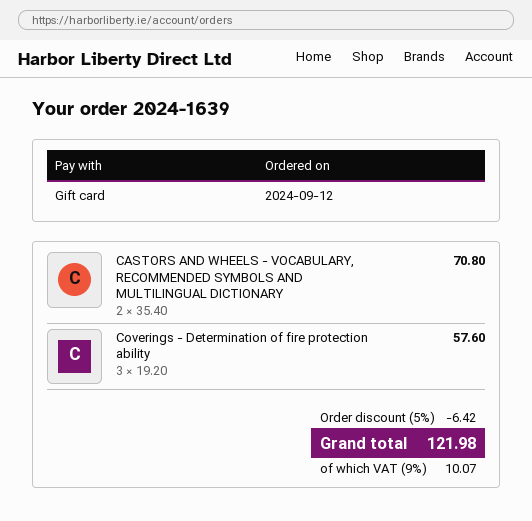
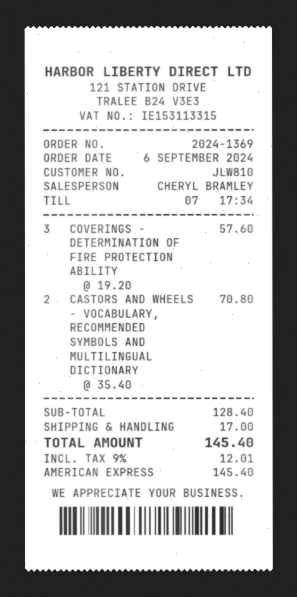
order number: 2024-1639 -> 2024-1369
order date: 2024-09-12 -> 2024-09-06
payment method: gift card -> American Express
discount: 5% = 6.42 -> none
shipping: none -> 17.00
tax: 9% = 10.07 -> 9% = 12.01
total: 121.98 -> 145.40

